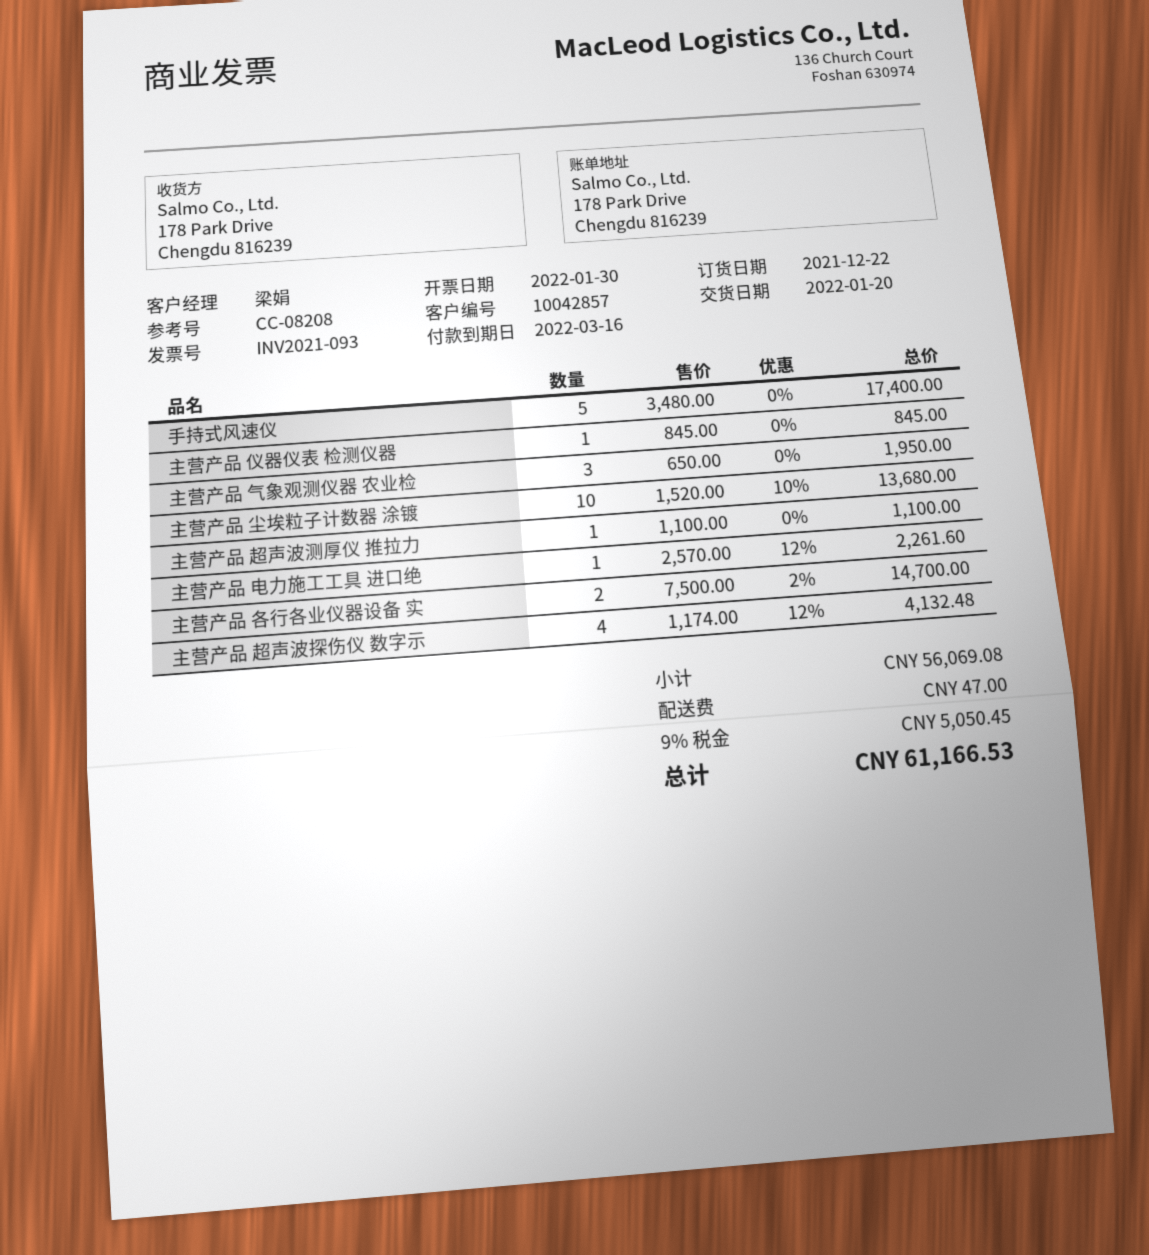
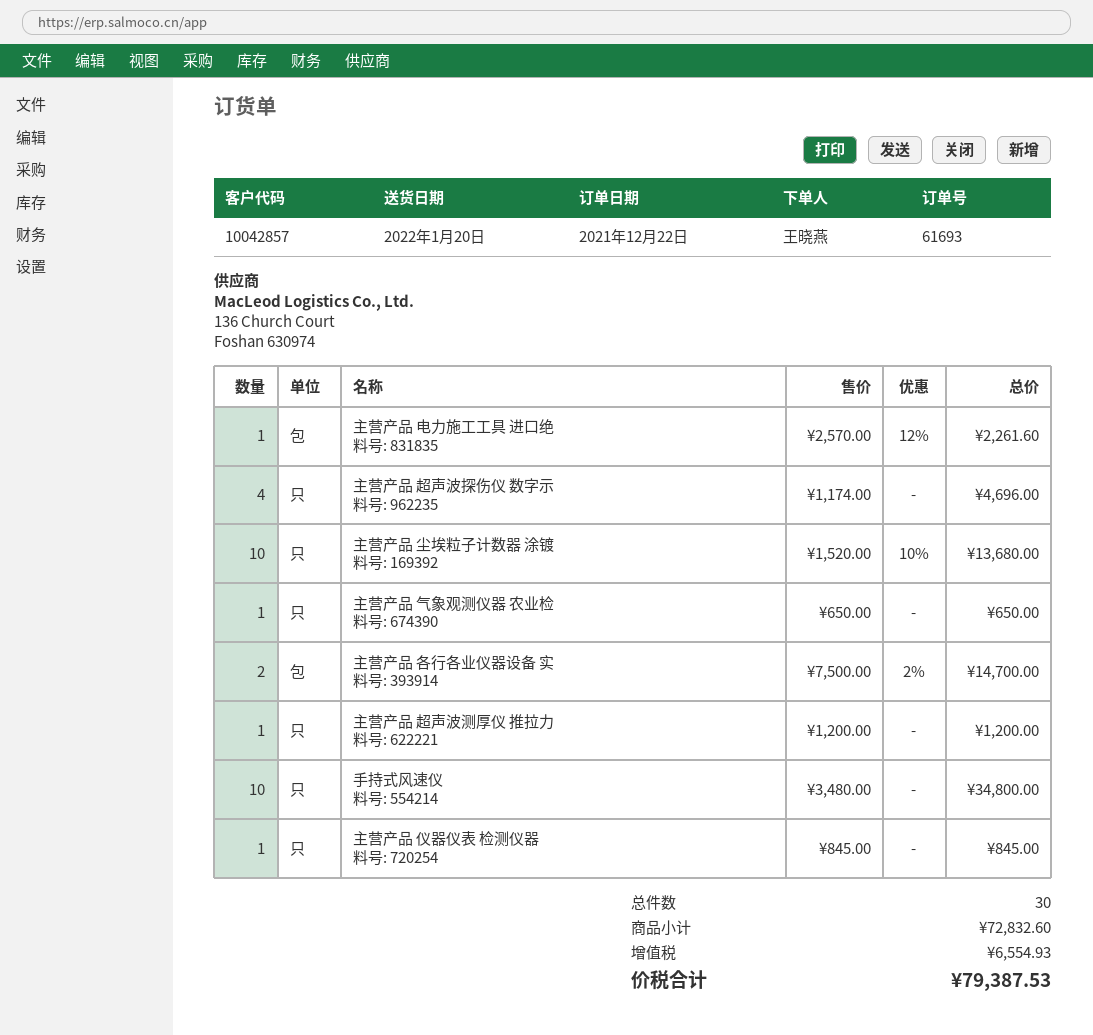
手持式风速仪: 5 x 3480.00 = 17400.00 -> 10 x 3480.00 = 34800.00
主营产品 气象观测仪器 农业检: 3 x 650.00 = 1950.00 -> 1 x 650.00 = 650.00
主营产品 超声波测厚仪 推拉力: 1 x 1100.00 = 1100.00 -> 1 x 1200.00 = 1200.00
主营产品 超声波探伤仪 数字示: 4 x 1174.00 - 12% = 4132.48 -> 4 x 1174.00 = 4696.00
subtotal: 56069.08 -> 72832.60
shipping: 47.00 -> none
tax: 5050.45 -> 6554.93
total: 61166.53 -> 79387.53

